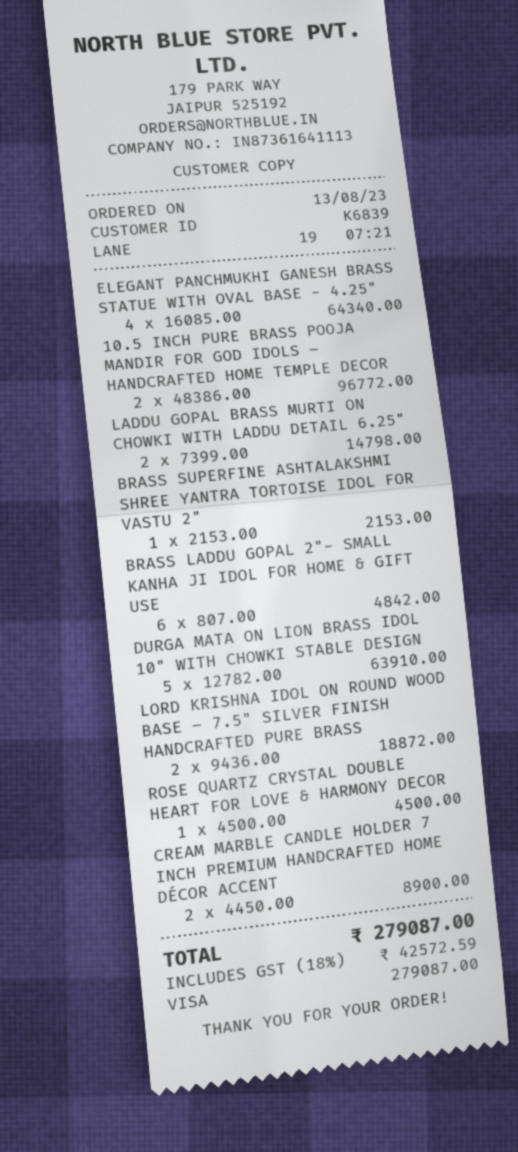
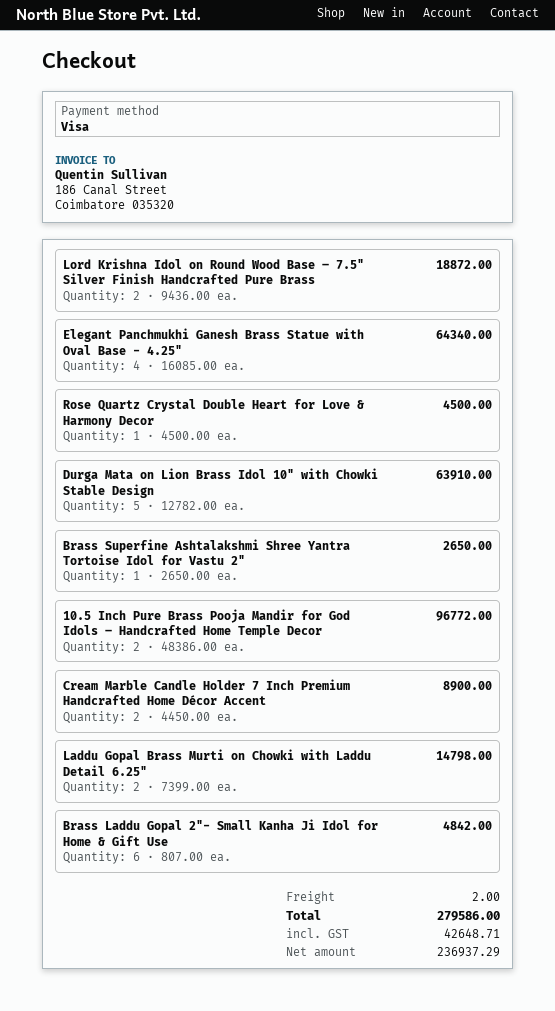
BRASS SUPERFINE ASHTALAKSHMI SHREE YANTRA TORTOISE IDOL FOR VASTU 2": 1 x 2153.00 = 2153.00 -> 1 x 2650.00 = 2650.00
shipping: none -> 2.00
tax: 42572.59 -> 42648.71
total: 279087.00 -> 279586.00

